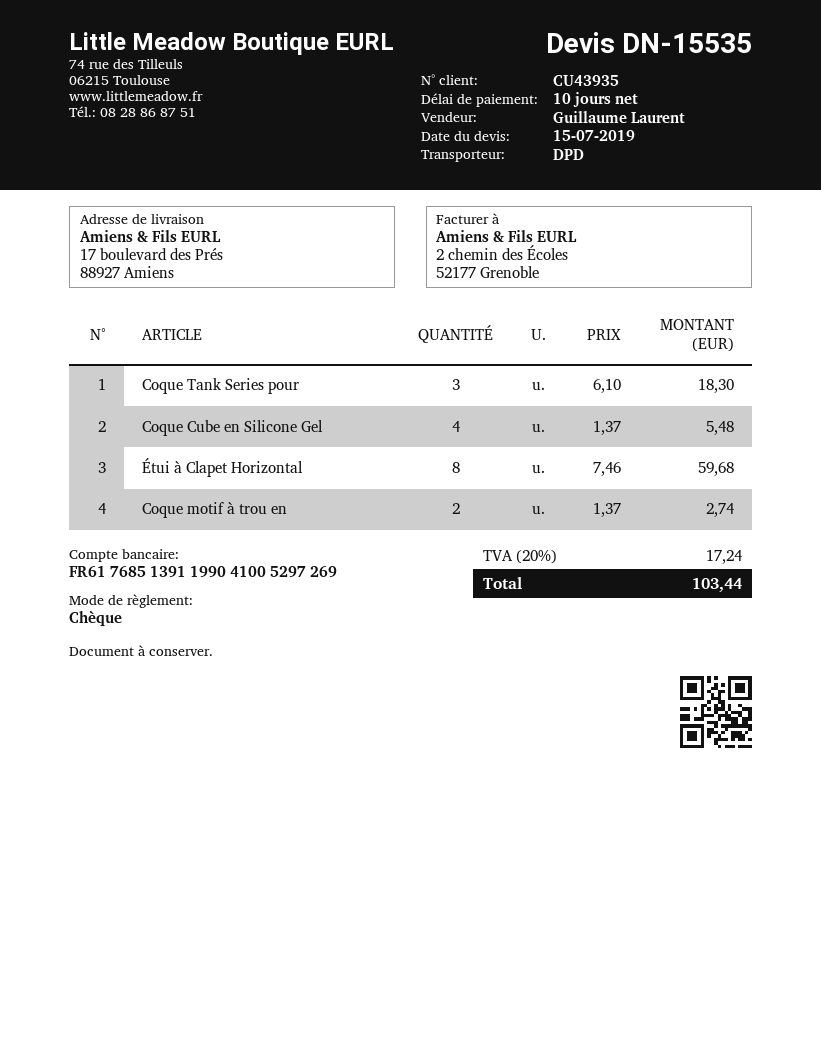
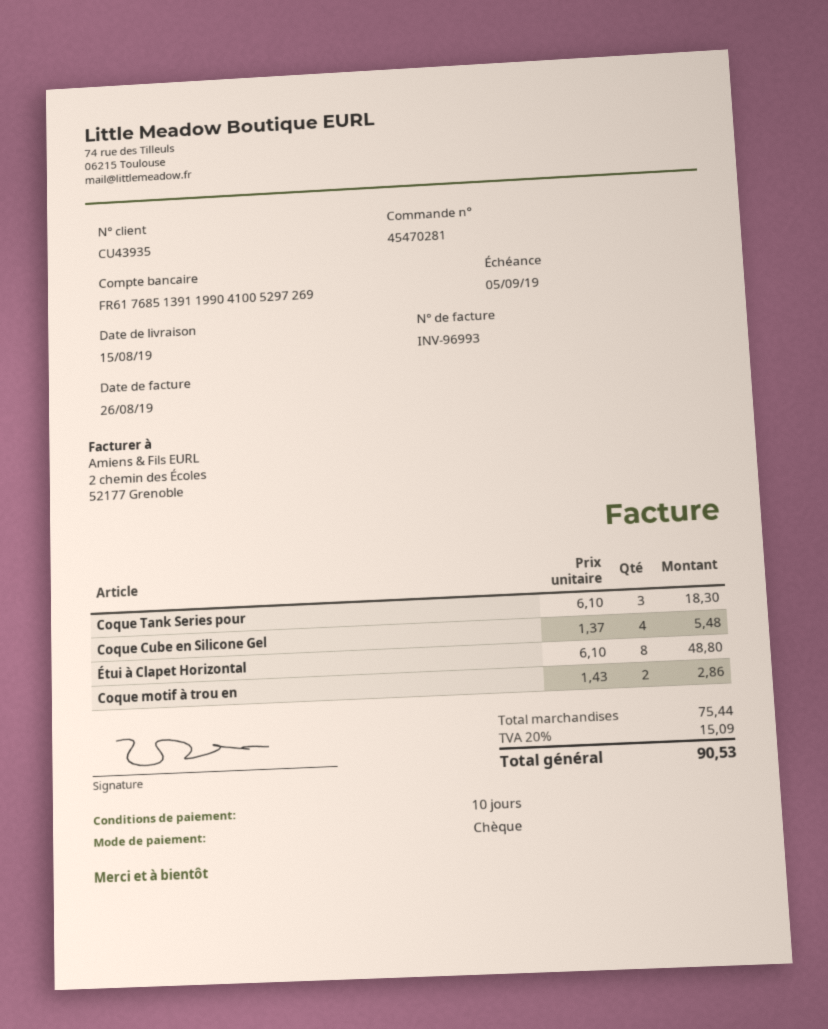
Étui à Clapet Horizontal: 8 x 7.46 = 59.68 -> 8 x 6.10 = 48.80
Coque motif à trou en: 2 x 1.37 = 2.74 -> 2 x 1.43 = 2.86
tax: 20% = 17.24 -> 20% = 15.09
total: 103.44 -> 90.53

